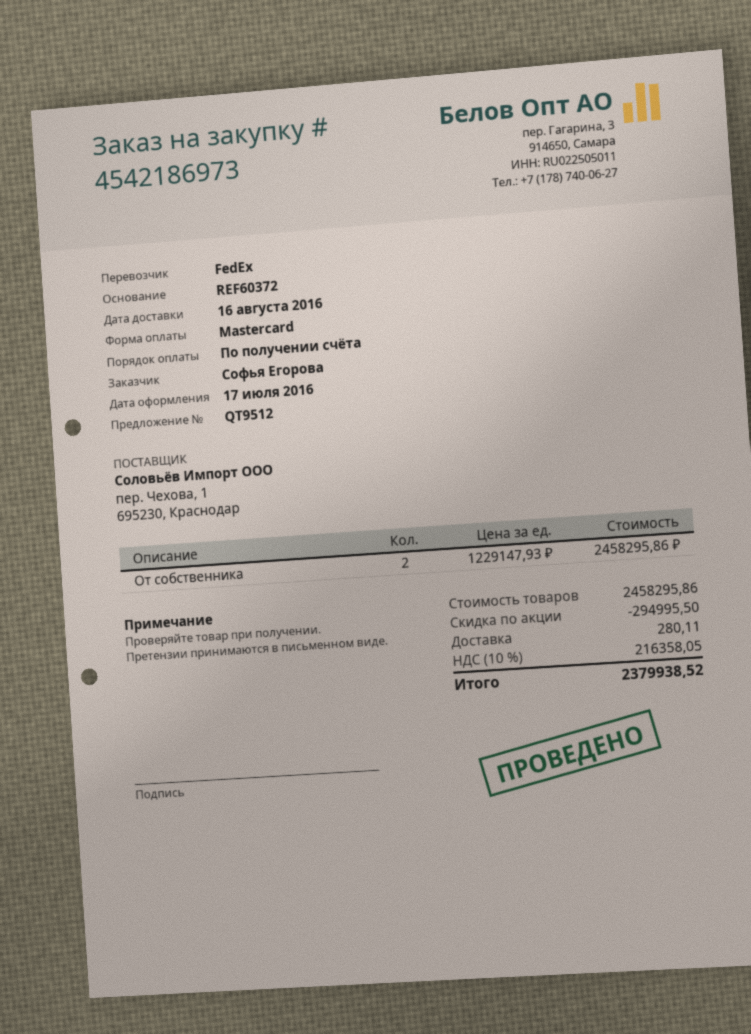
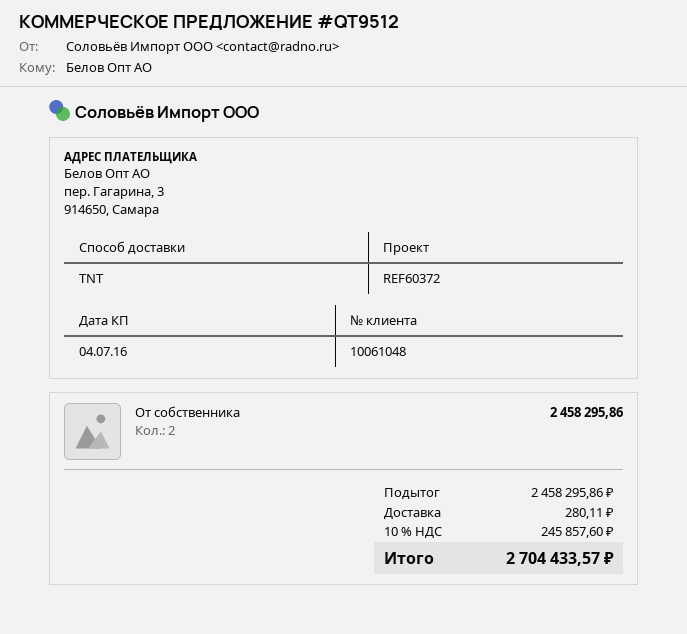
shipping method: FedEx -> TNT
discount: 294995.50 -> none
tax: 10% = 216358.05 -> 10% = 245857.60
total: 2379938.52 -> 2704433.57

